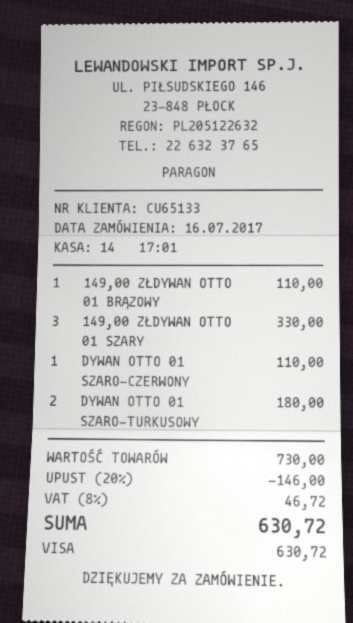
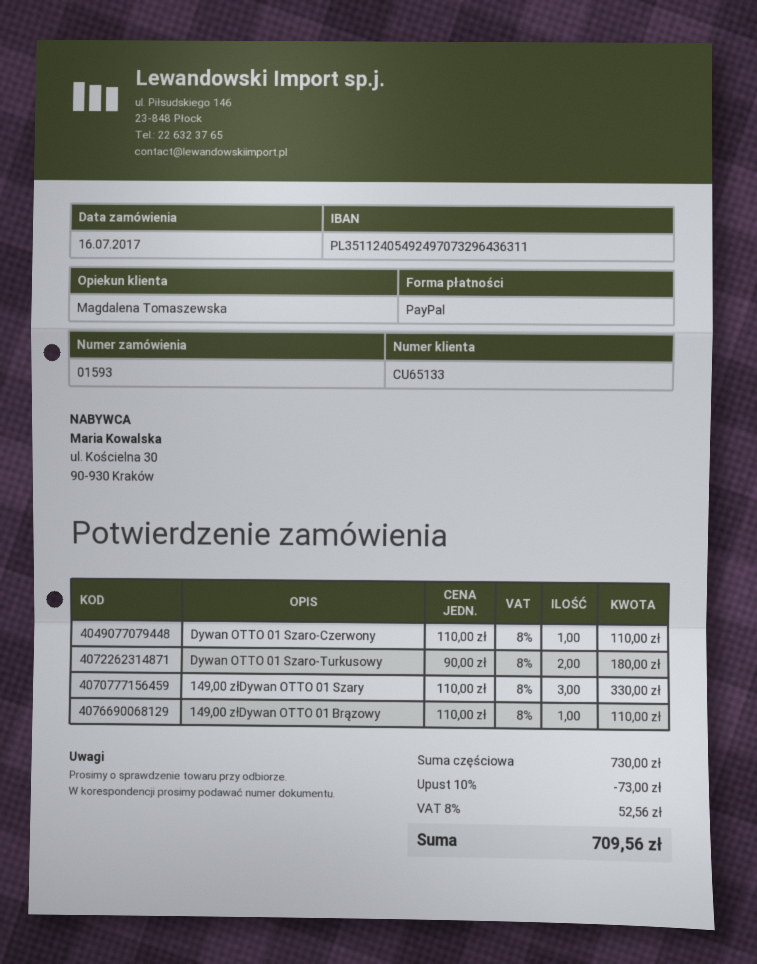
payment method: Visa -> PayPal
discount: 20% = 146.00 -> 10% = 73.00
tax: 8% = 46.72 -> 8% = 52.56
total: 630.72 -> 709.56

